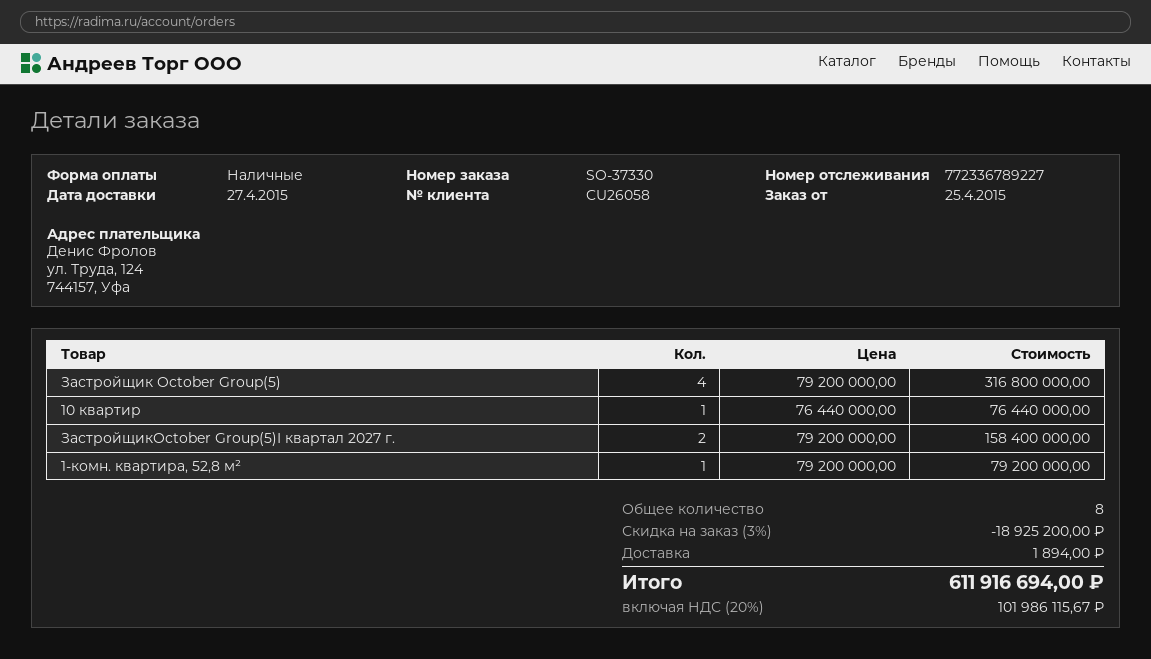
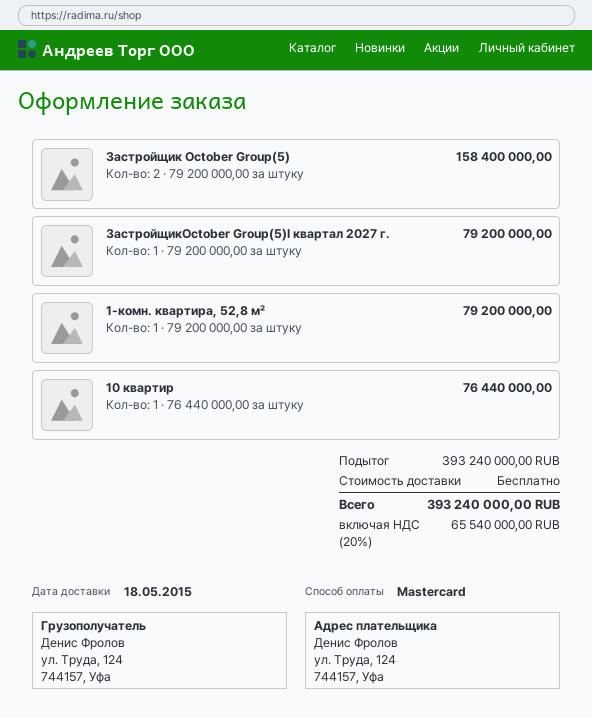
delivery date: 2015-04-27 -> 2015-05-18
payment method: cash -> Mastercard
Застройщик October Group(5): 4 x 79200000.00 = 316800000.00 -> 2 x 79200000.00 = 158400000.00
ЗастройщикOctober Group(5)I квартал 2027 г.: 2 x 79200000.00 = 158400000.00 -> 1 x 79200000.00 = 79200000.00
discount: 3% = 18925200.00 -> none
shipping: 1894.00 -> 0.00
tax: 20% = 101986115.67 -> 20% = 65540000.00
total: 611916694.00 -> 393240000.00

